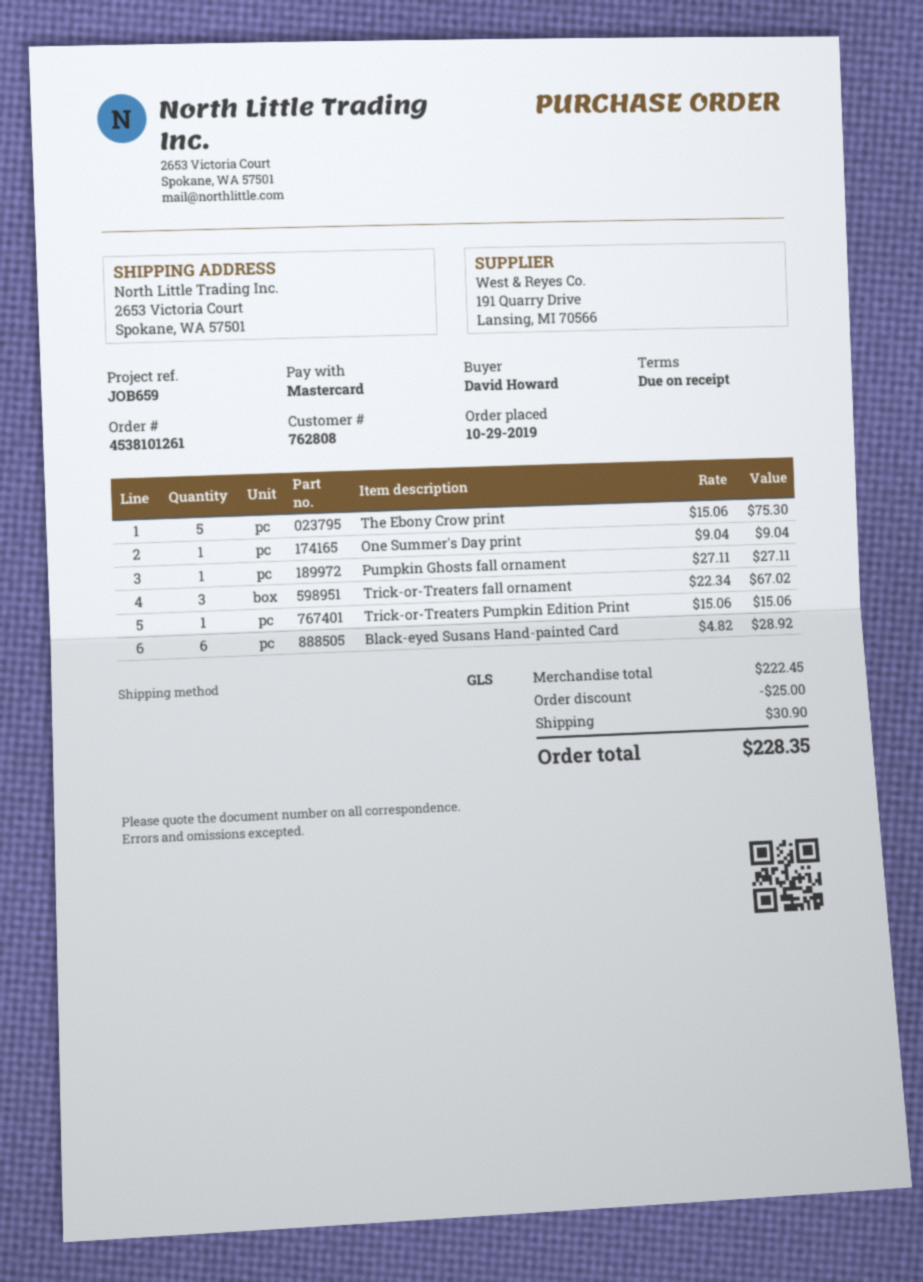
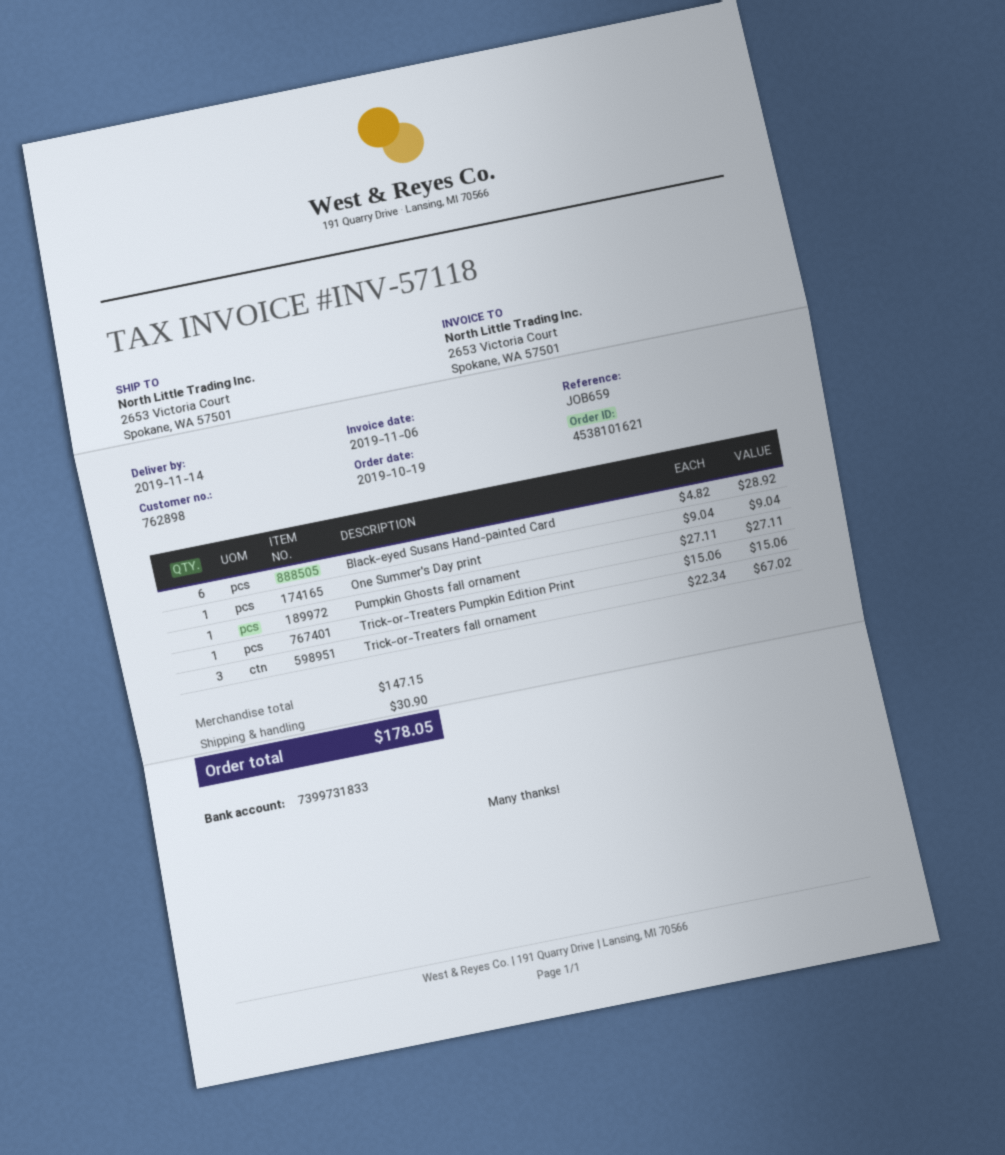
order number: 4538101261 -> 4538101621
order date: 2019-10-29 -> 2019-10-19
customer number: 762808 -> 762898
The Ebony Crow print: 5 x 15.06 = 75.30 -> none
subtotal: 222.45 -> 147.15
discount: 25.00 -> none
total: 228.35 -> 178.05

